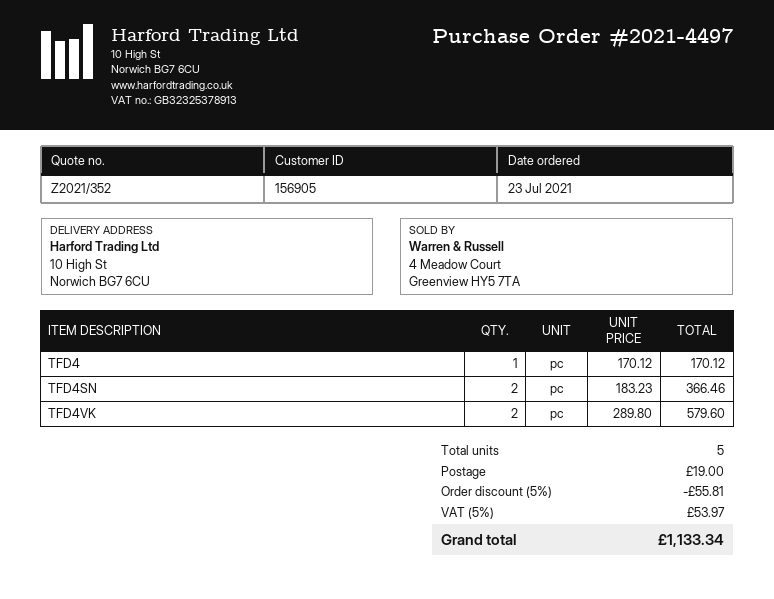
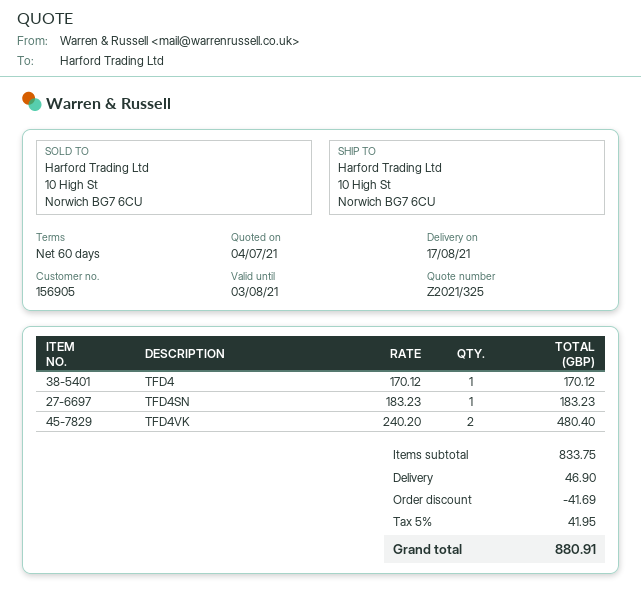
quote number: Z2021/352 -> Z2021/325
TFD4SN: 2 x 183.23 = 366.46 -> 1 x 183.23 = 183.23
TFD4VK: 2 x 289.80 = 579.60 -> 2 x 240.20 = 480.40
discount: 55.81 -> 41.69
shipping: 19.00 -> 46.90
tax: 5% = 53.97 -> 5% = 41.95
total: 1133.34 -> 880.91

